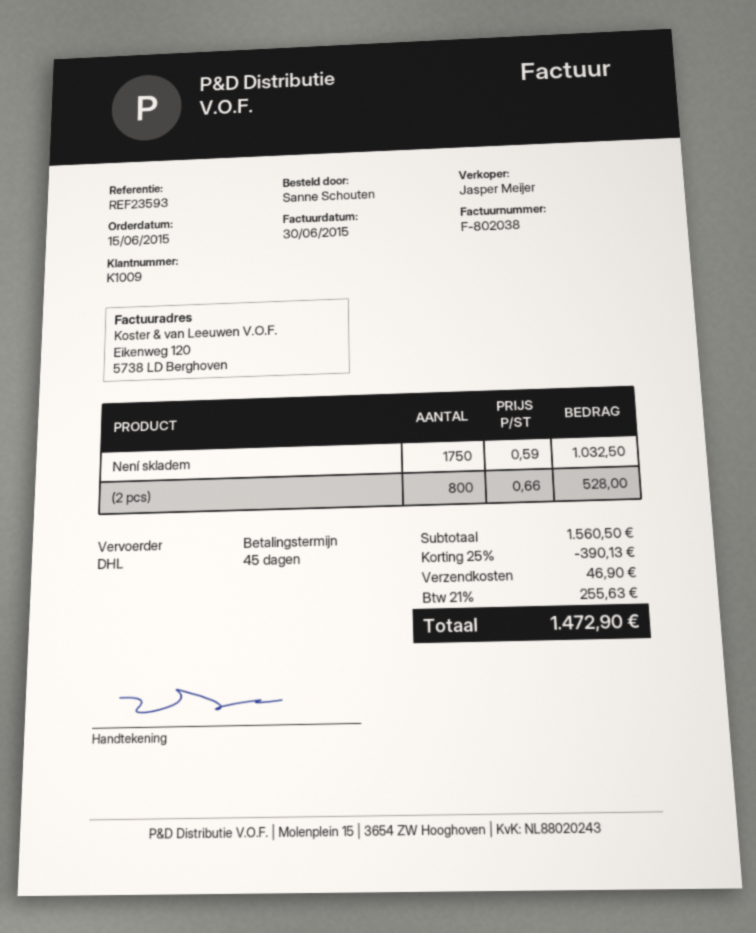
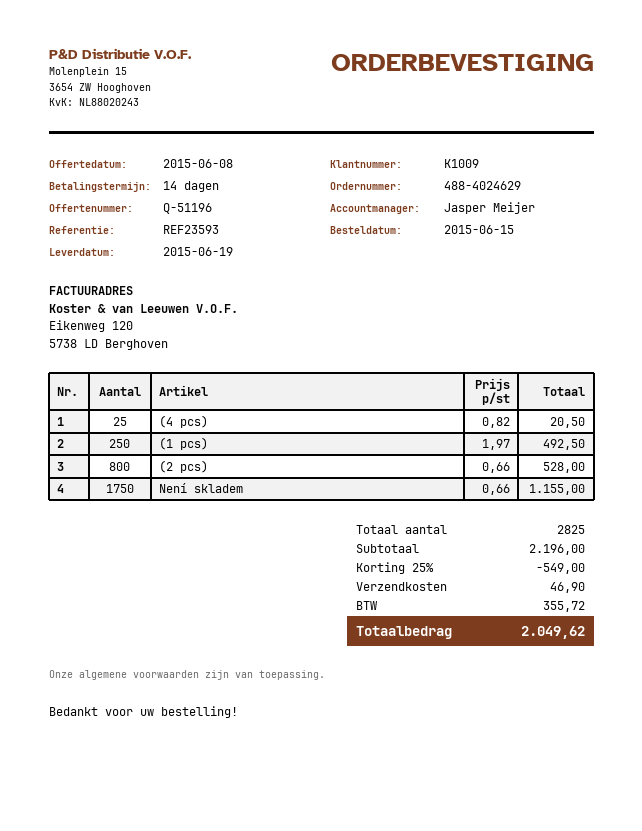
payment terms: 45 days -> 14 days
Není skladem: 1750 x 0.59 = 1032.50 -> 1750 x 0.66 = 1155.00
(4 pcs): none -> 25 x 0.82 = 20.50
(1 pcs): none -> 250 x 1.97 = 492.50
subtotal: 1560.50 -> 2196.00
discount: 25% = 390.13 -> 25% = 549.00
tax: 255.63 -> 355.72
total: 1472.90 -> 2049.62

